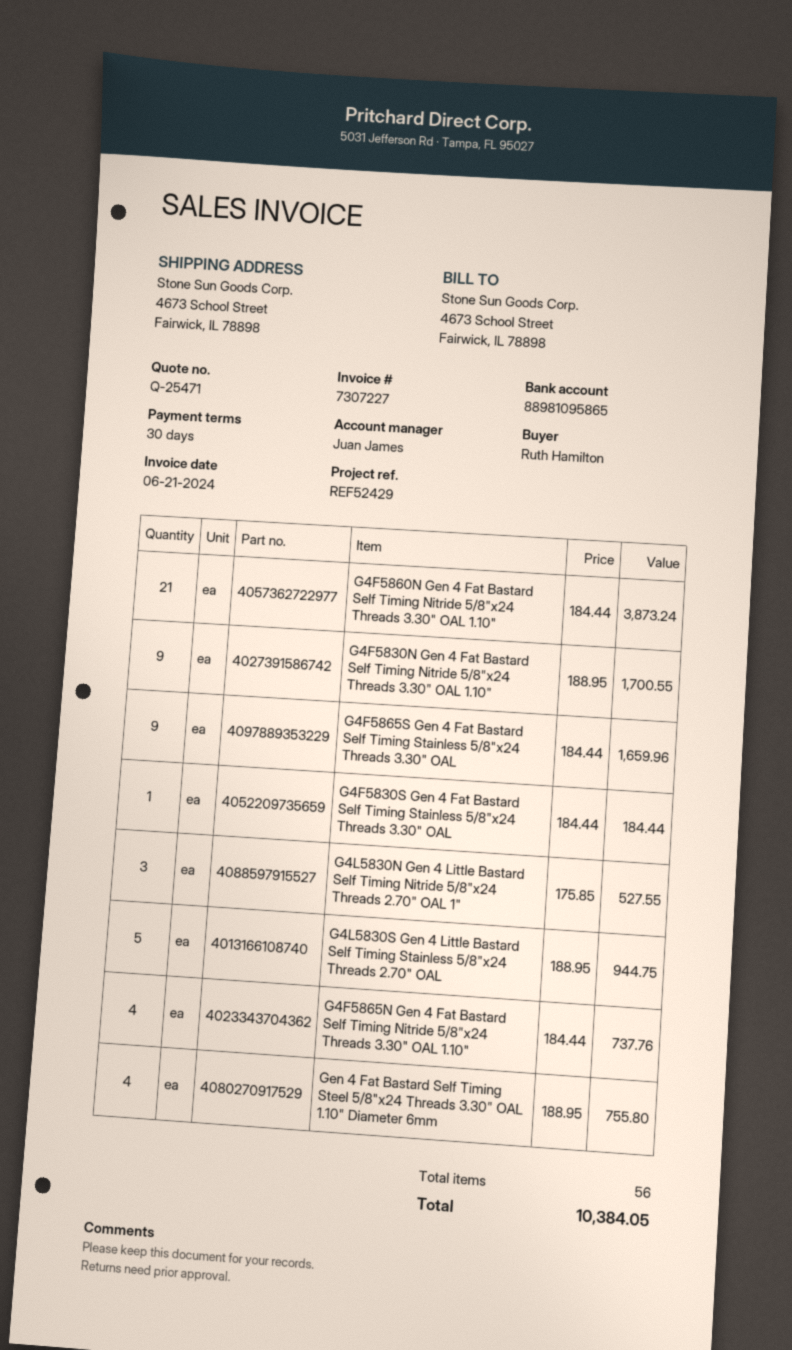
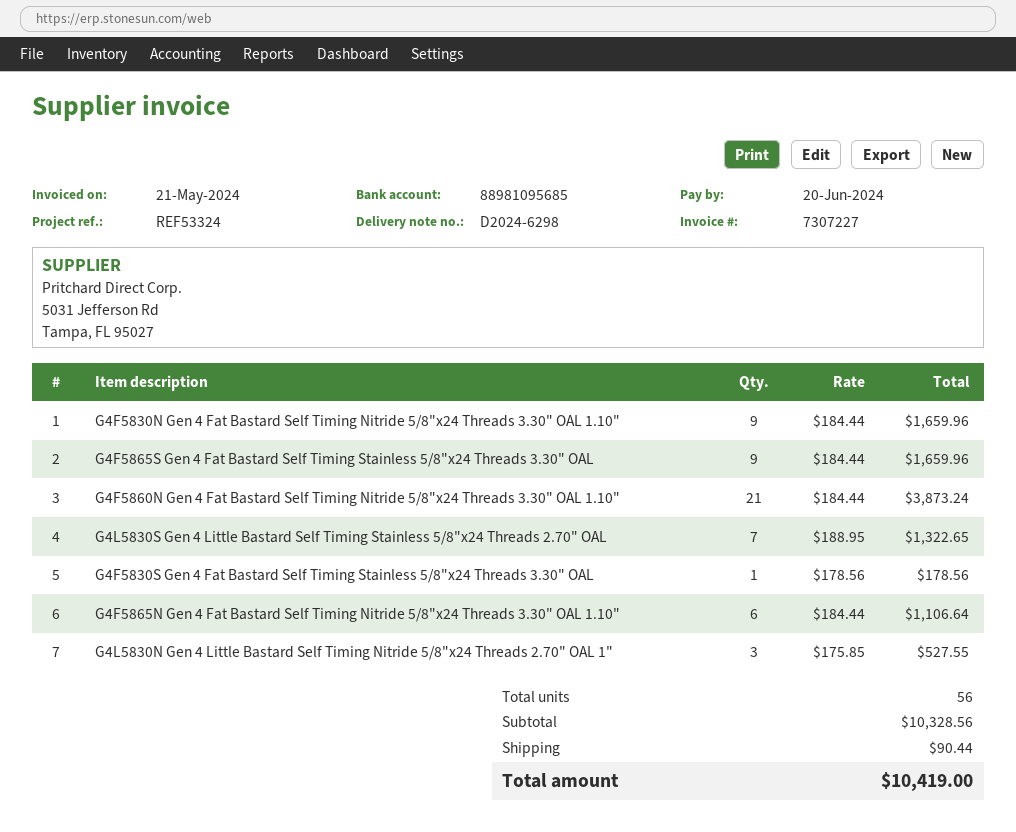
invoice date: 2024-06-21 -> 2024-05-21
reference: REF52429 -> REF53324
bank account: 88981095865 -> 88981095685
G4F5830N Gen 4 Fat Bastard Self Timing Nitride 5/8"x24 Threads 3.30" OAL 1.10": 9 x 188.95 = 1700.55 -> 9 x 184.44 = 1659.96
G4F5830S Gen 4 Fat Bastard Self Timing Stainless 5/8"x24 Threads 3.30" OAL: 1 x 184.44 = 184.44 -> 1 x 178.56 = 178.56
G4L5830S Gen 4 Little Bastard Self Timing Stainless 5/8"x24 Threads 2.70" OAL: 5 x 188.95 = 944.75 -> 7 x 188.95 = 1322.65
G4F5865N Gen 4 Fat Bastard Self Timing Nitride 5/8"x24 Threads 3.30" OAL 1.10": 4 x 184.44 = 737.76 -> 6 x 184.44 = 1106.64
Gen 4 Fat Bastard Self Timing Steel 5/8"x24 Threads 3.30" OAL 1.10" Diameter 6mm: 4 x 188.95 = 755.80 -> none
shipping: none -> 90.44
total: 10384.05 -> 10419.00

